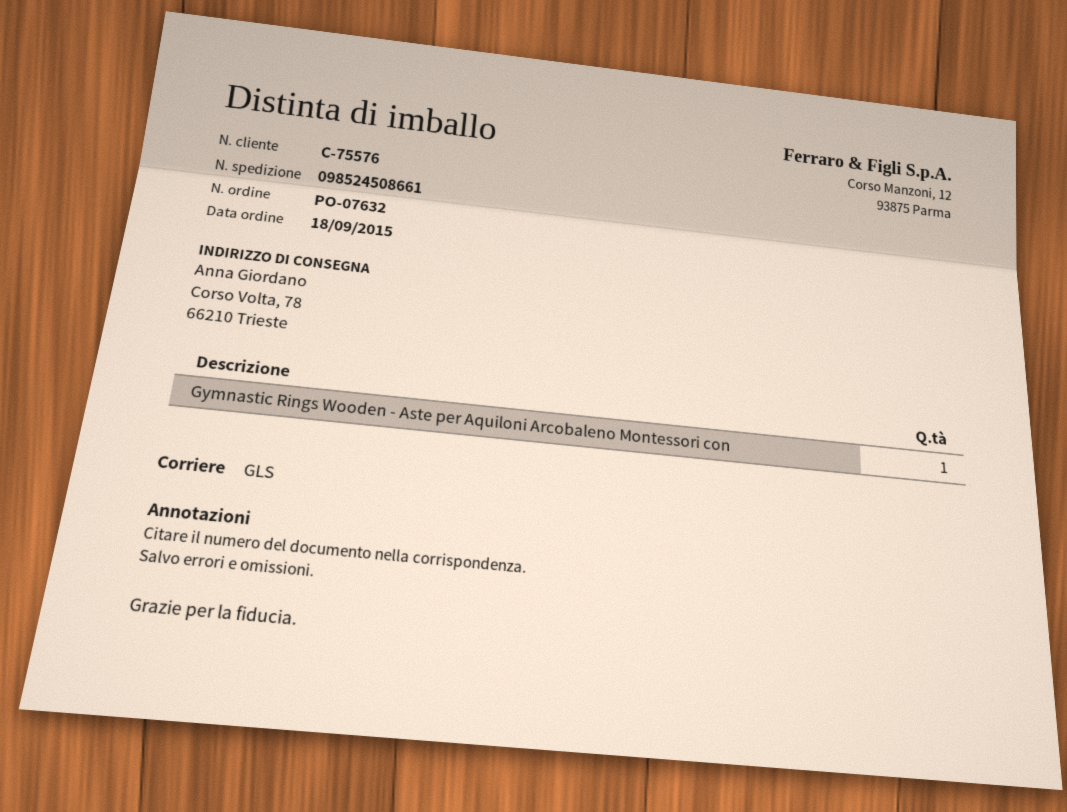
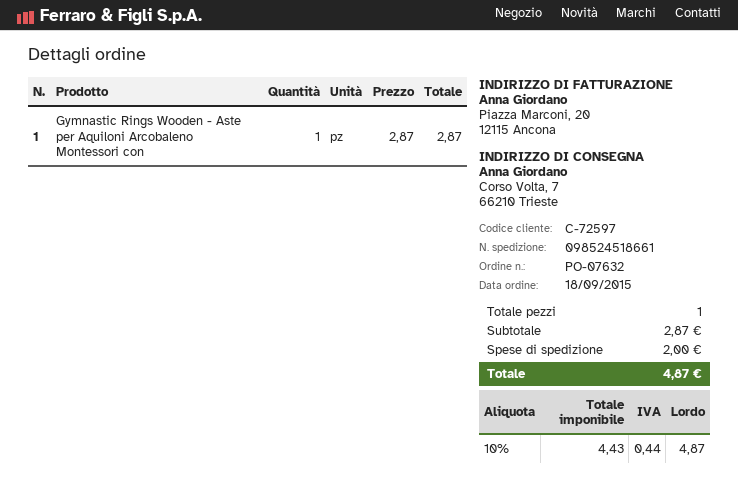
customer number: C-75576 -> C-72597
tracking number: 098524508661 -> 098524518661
ship to: Corso Volta, 78, 66210 Trieste -> Corso Volta, 7, 66210 Trieste

